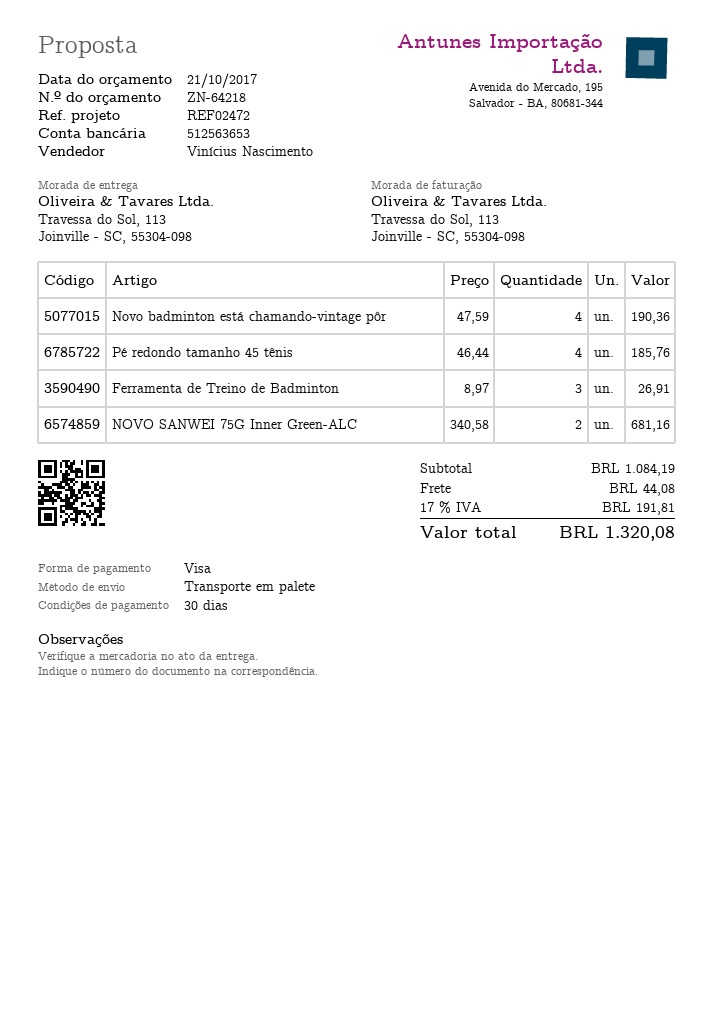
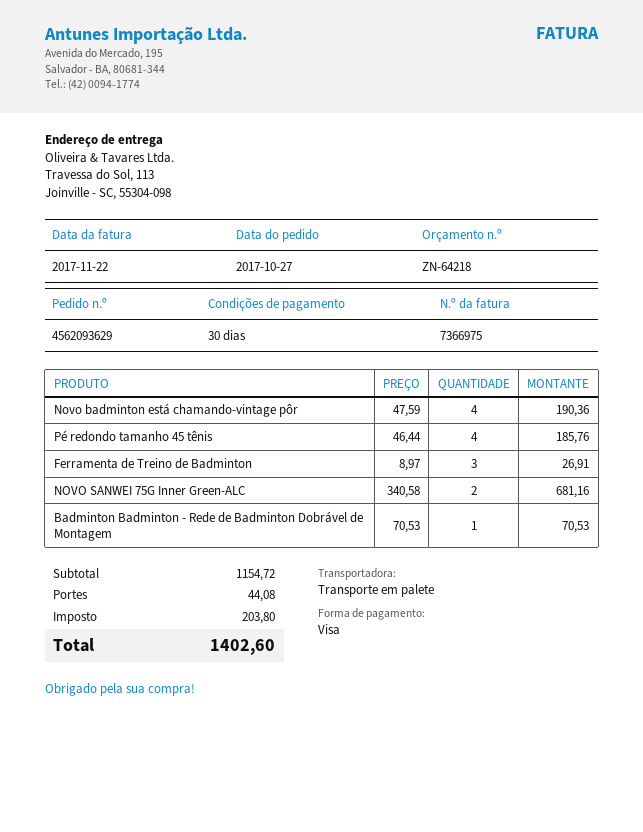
Badminton Badminton - Rede de Badminton Dobrável de Montagem: none -> 1 x 70.53 = 70.53
subtotal: 1084.19 -> 1154.72
tax: 191.81 -> 203.80
total: 1320.08 -> 1402.60

